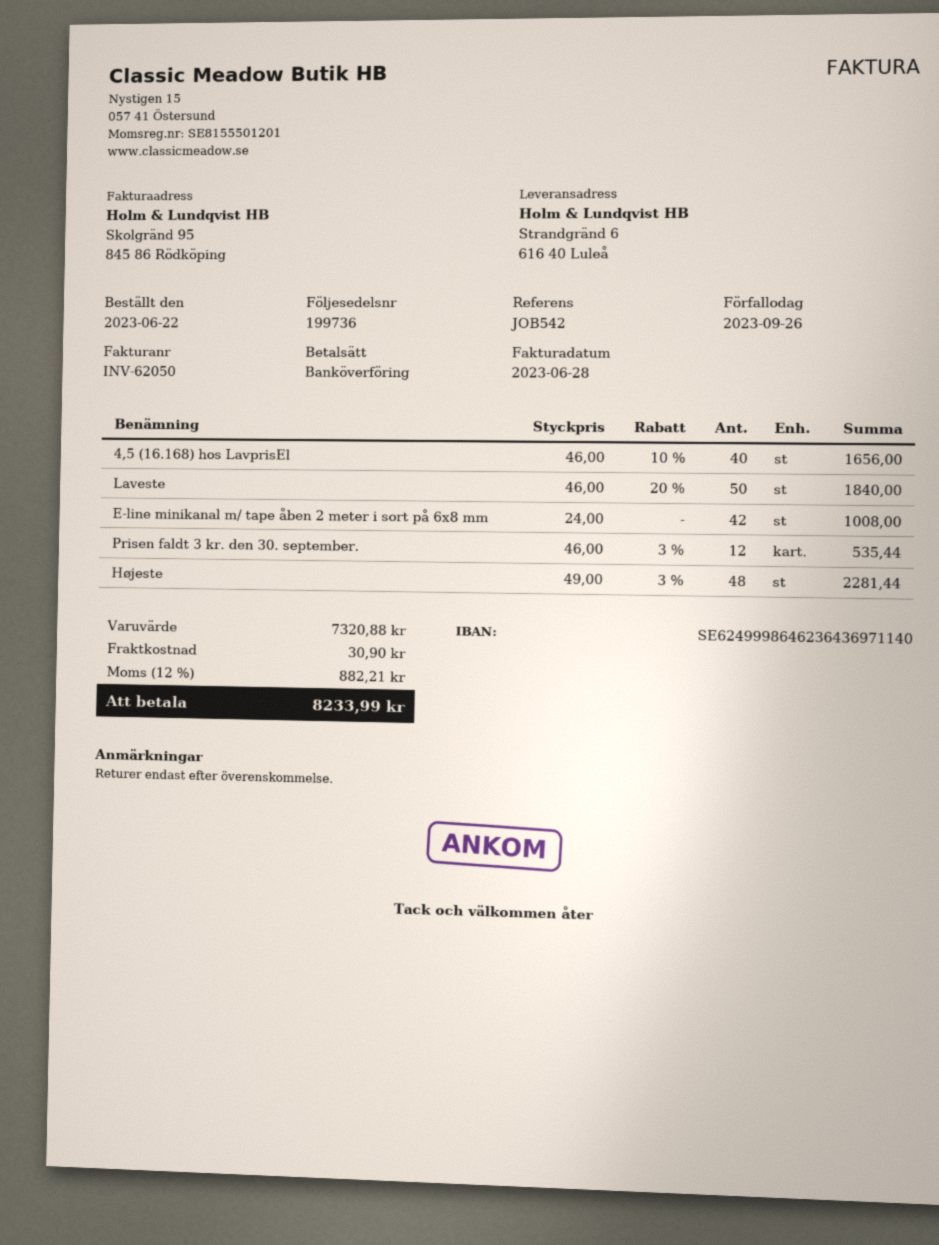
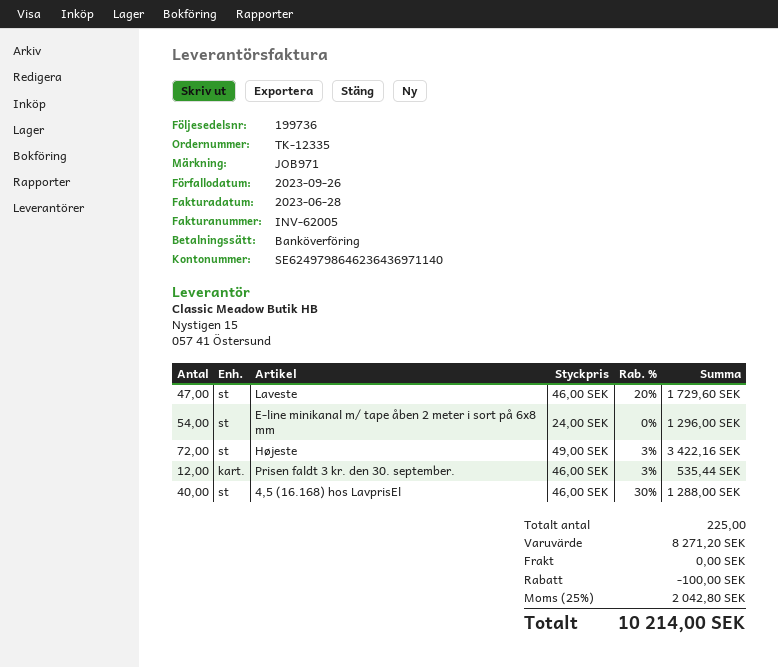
invoice number: INV-62050 -> INV-62005
reference: JOB542 -> JOB971
bank account: SE6249998646236436971140 -> SE6249798646236436971140
4,5 (16.168) hos LavprisEl: 40 x 46.00 - 10% = 1656.00 -> 40 x 46.00 - 30% = 1288.00
Laveste: 50 x 46.00 - 20% = 1840.00 -> 47 x 46.00 - 20% = 1729.60
E-line minikanal m/ tape åben 2 meter i sort på 6x8 mm: 42 x 24.00 = 1008.00 -> 54 x 24.00 = 1296.00
Højeste: 48 x 49.00 - 3% = 2281.44 -> 72 x 49.00 - 3% = 3422.16
subtotal: 7320.88 -> 8271.20
discount: none -> 100.00
shipping: 30.90 -> 0.00
tax: 12% = 882.21 -> 25% = 2042.80
total: 8233.99 -> 10214.00

